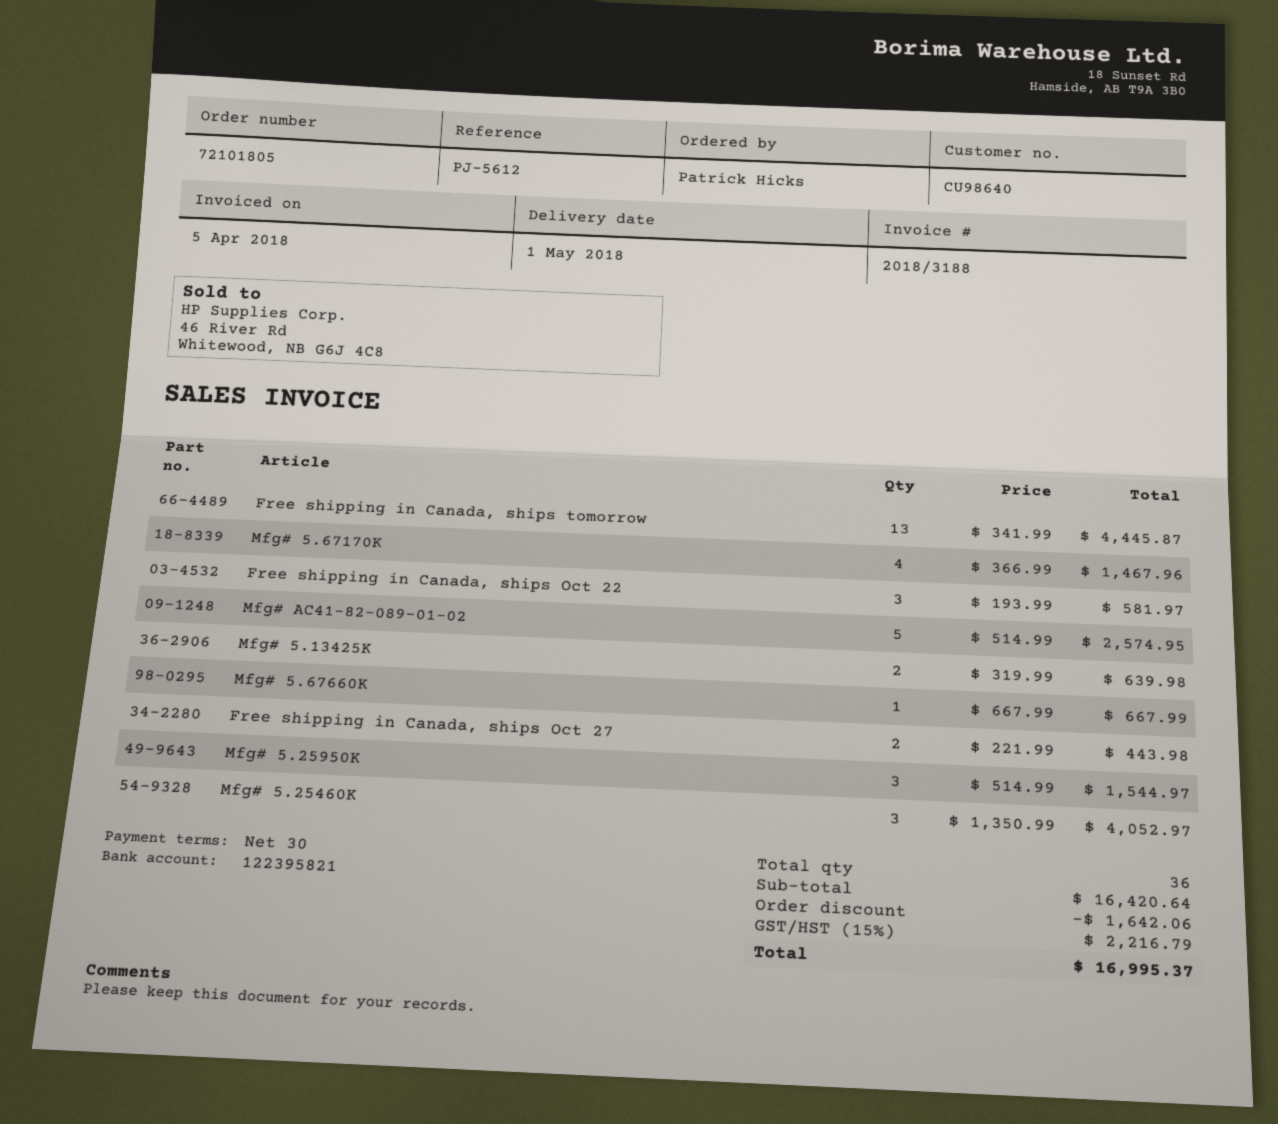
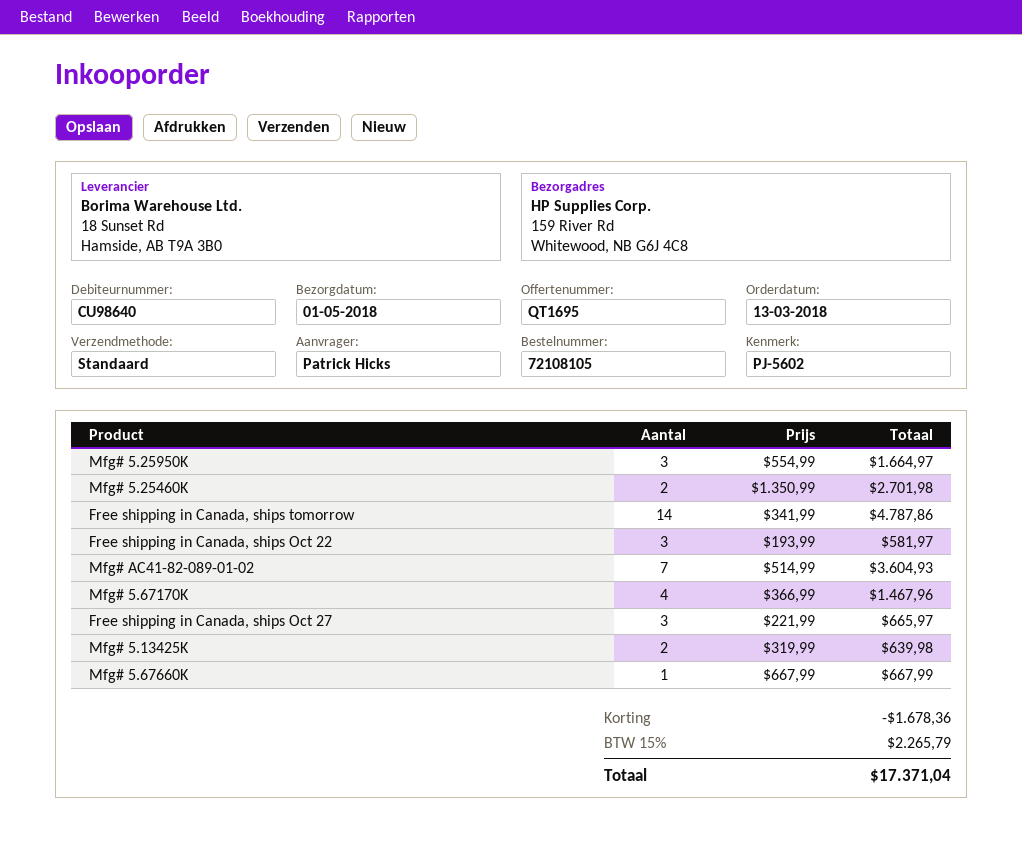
order number: 72101805 -> 72108105
reference: PJ-5612 -> PJ-5602
Free shipping in Canada, ships tomorrow: 13 x 341.99 = 4445.87 -> 14 x 341.99 = 4787.86
Mfg# AC41-82-089-01-02: 5 x 514.99 = 2574.95 -> 7 x 514.99 = 3604.93
Free shipping in Canada, ships Oct 27: 2 x 221.99 = 443.98 -> 3 x 221.99 = 665.97
Mfg# 5.25950K: 3 x 514.99 = 1544.97 -> 3 x 554.99 = 1664.97
Mfg# 5.25460K: 3 x 1350.99 = 4052.97 -> 2 x 1350.99 = 2701.98
discount: 1642.06 -> 1678.36
tax: 15% = 2216.79 -> 15% = 2265.79
total: 16995.37 -> 17371.04

